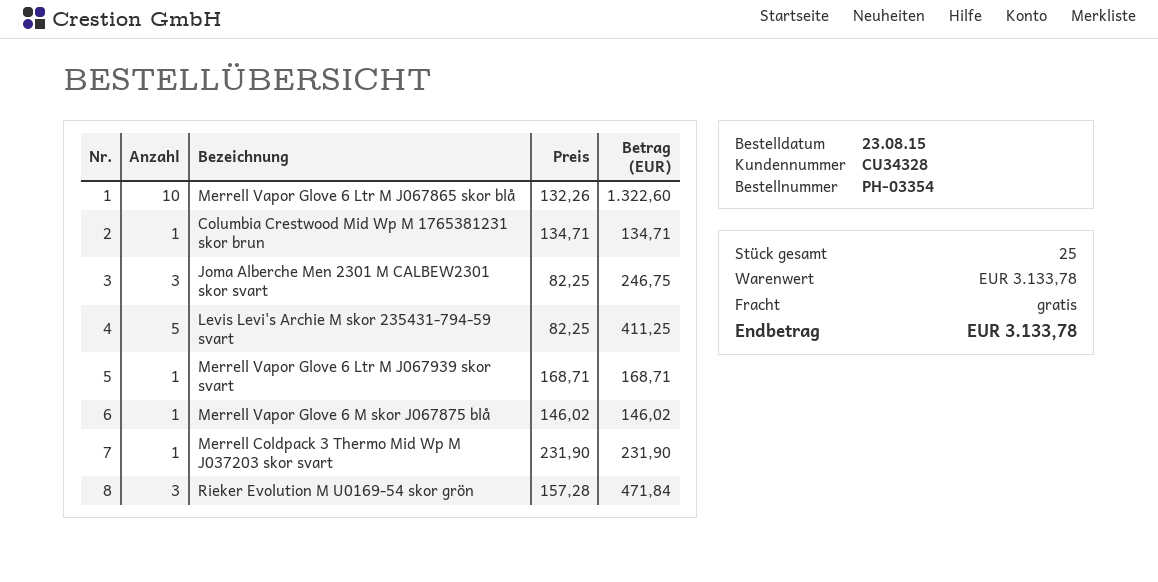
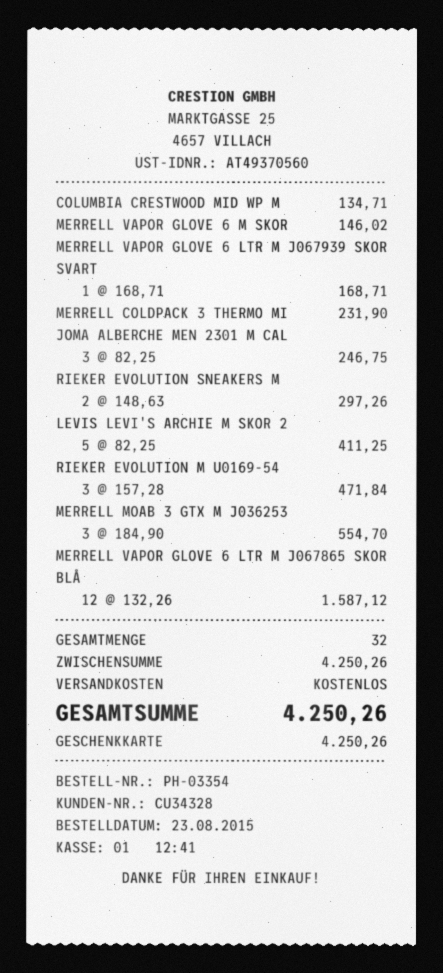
Merrell Vapor Glove 6 Ltr M J067865 skor blå: 10 x 132.26 = 1322.60 -> 12 x 132.26 = 1587.12
RIEKER EVOLUTION SNEAKERS M: none -> 2 x 148.63 = 297.26
MERRELL MOAB 3 GTX M J036253: none -> 3 x 184.90 = 554.70
total quantity: 25 -> 32
subtotal: 3133.78 -> 4250.26
total: 3133.78 -> 4250.26

